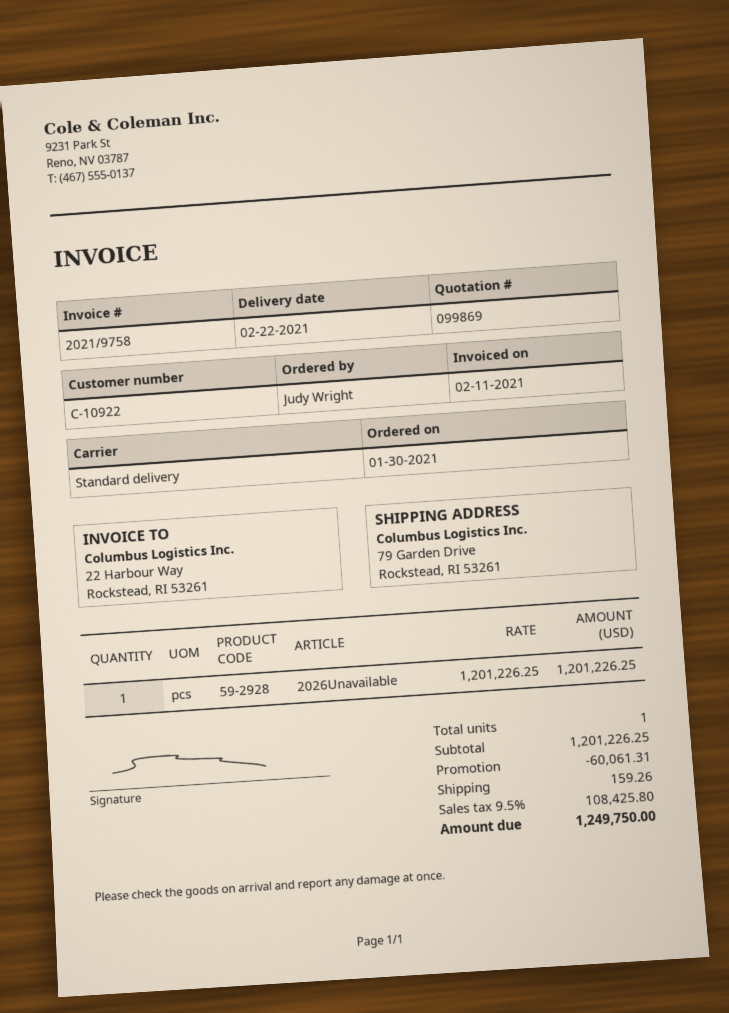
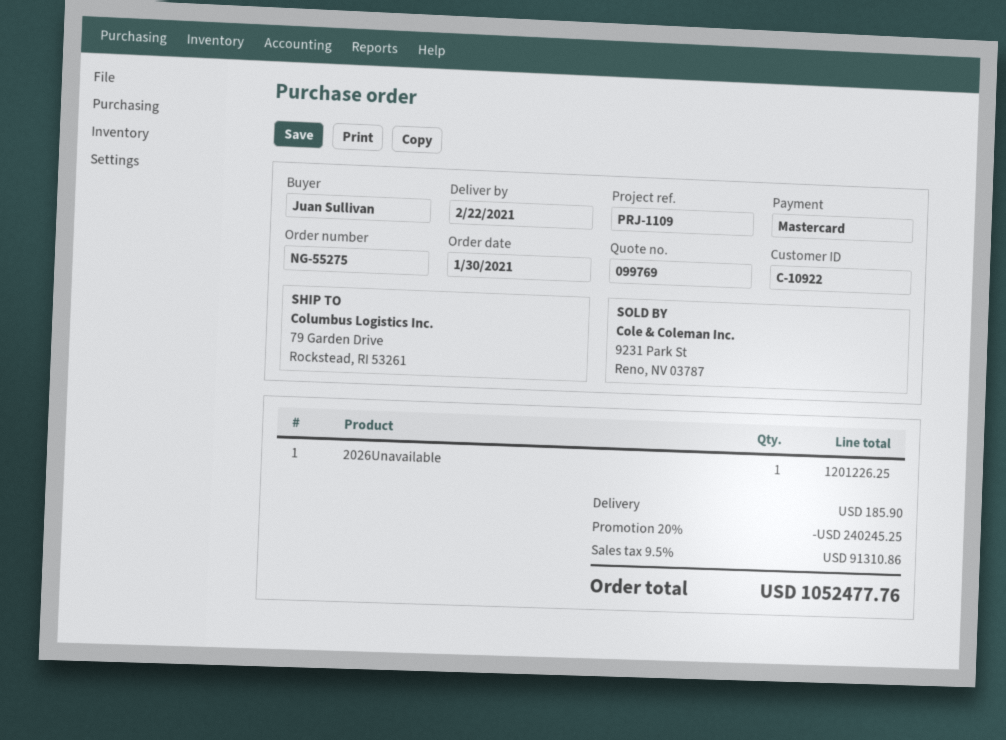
quote number: 099869 -> 099769
ordered by: Judy Wright -> Juan Sullivan
discount: 60061.31 -> 240245.25
shipping: 159.26 -> 185.90
tax: 9.5% = 108425.80 -> 9.5% = 91310.86
total: 1249750.00 -> 1052477.76

